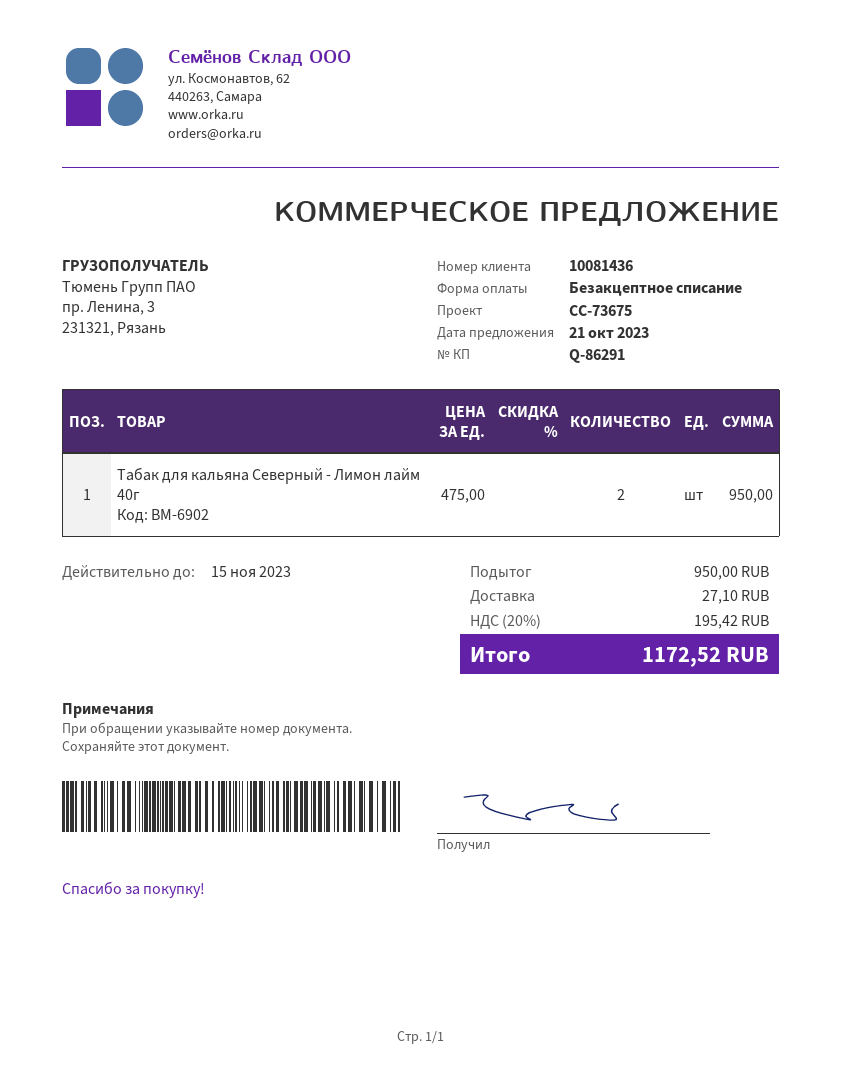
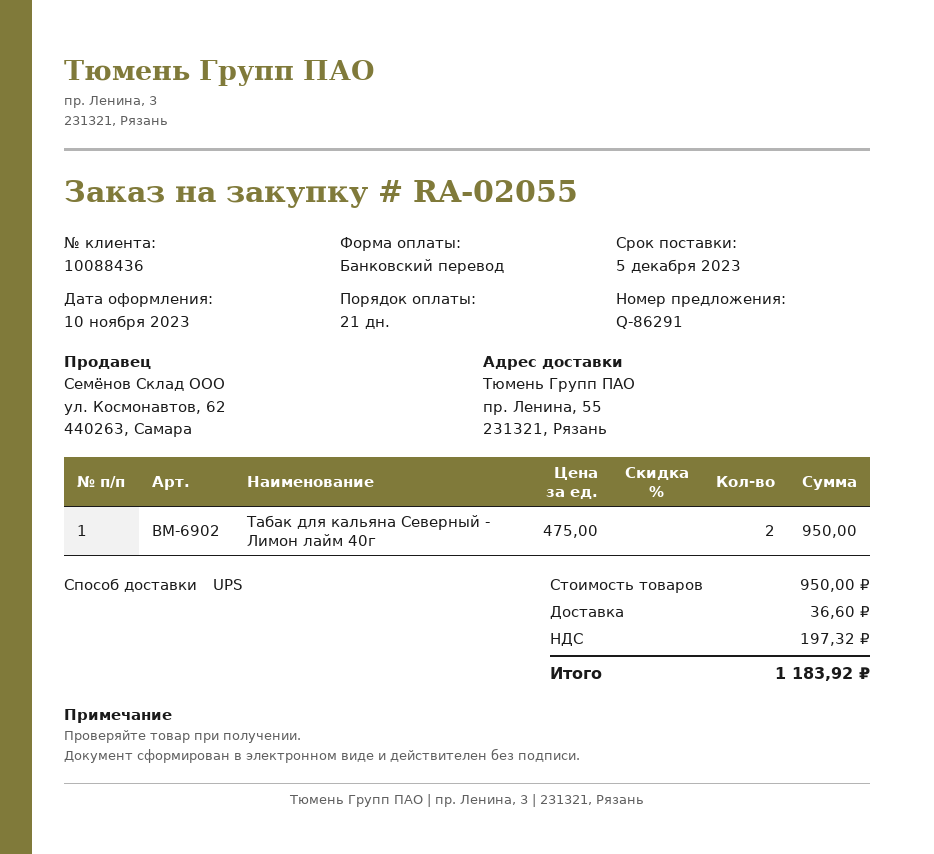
customer number: 10081436 -> 10088436
payment method: direct debit -> bank transfer
ship to: пр. Ленина, 3, 231321, Рязань -> пр. Ленина, 55, 231321, Рязань
shipping: 27.10 -> 36.60
tax: 195.42 -> 197.32
total: 1172.52 -> 1183.92

